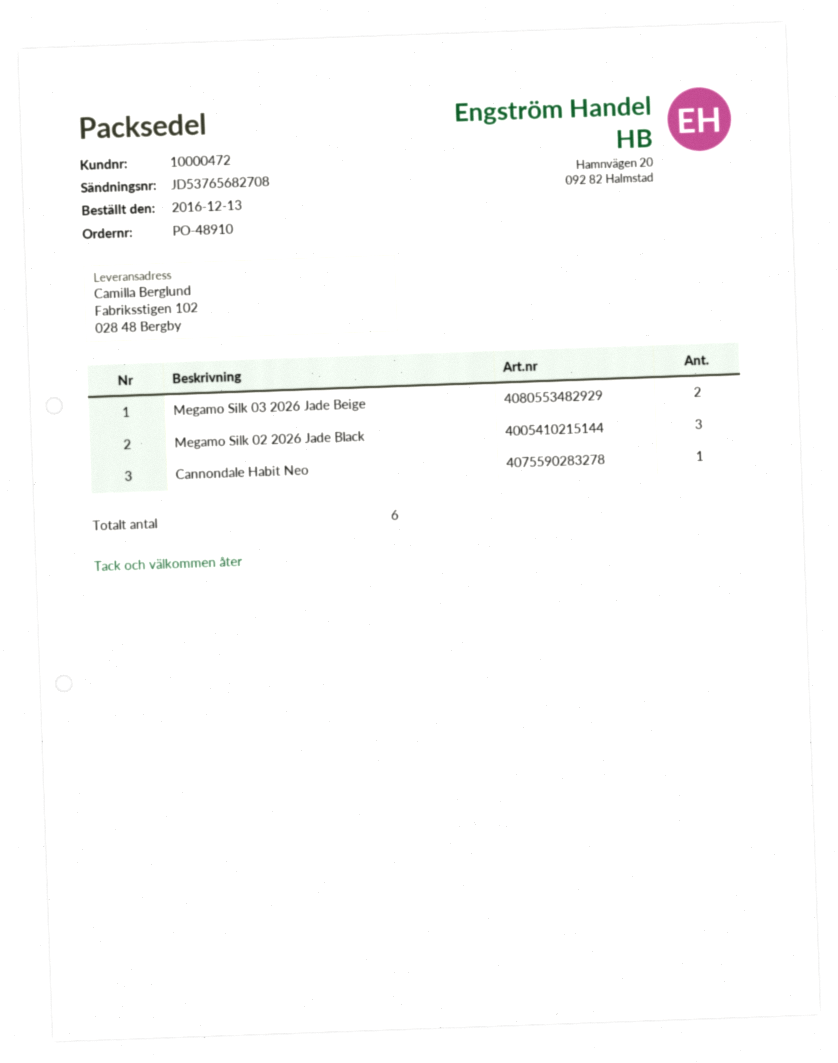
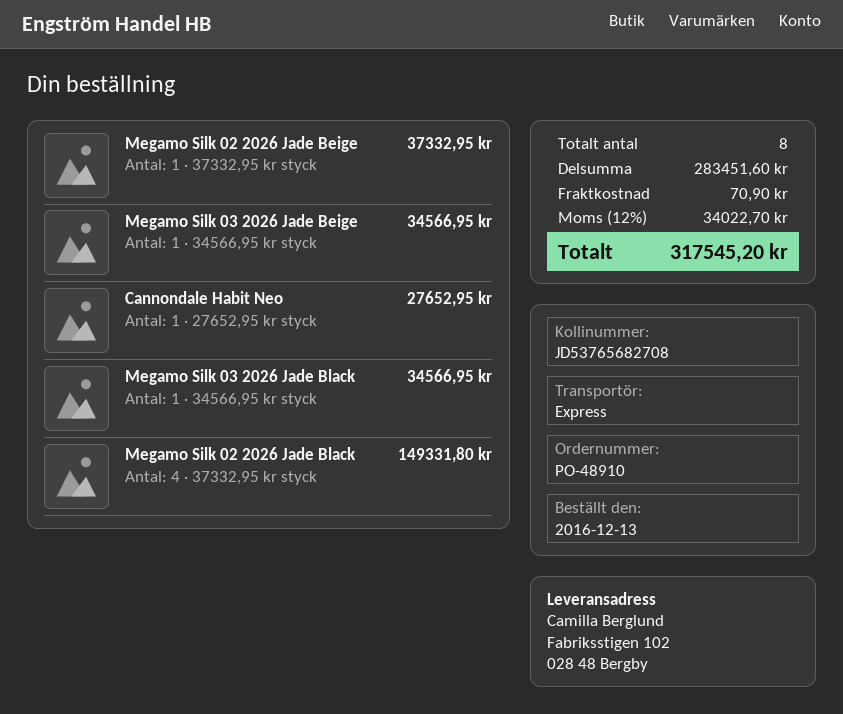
Megamo Silk 03 2026 Jade Beige: 2 -> 1
Megamo Silk 02 2026 Jade Black: 3 -> 4
Megamo Silk 02 2026 Jade Beige: none -> 1
Megamo Silk 03 2026 Jade Black: none -> 1
total quantity: 6 -> 8

